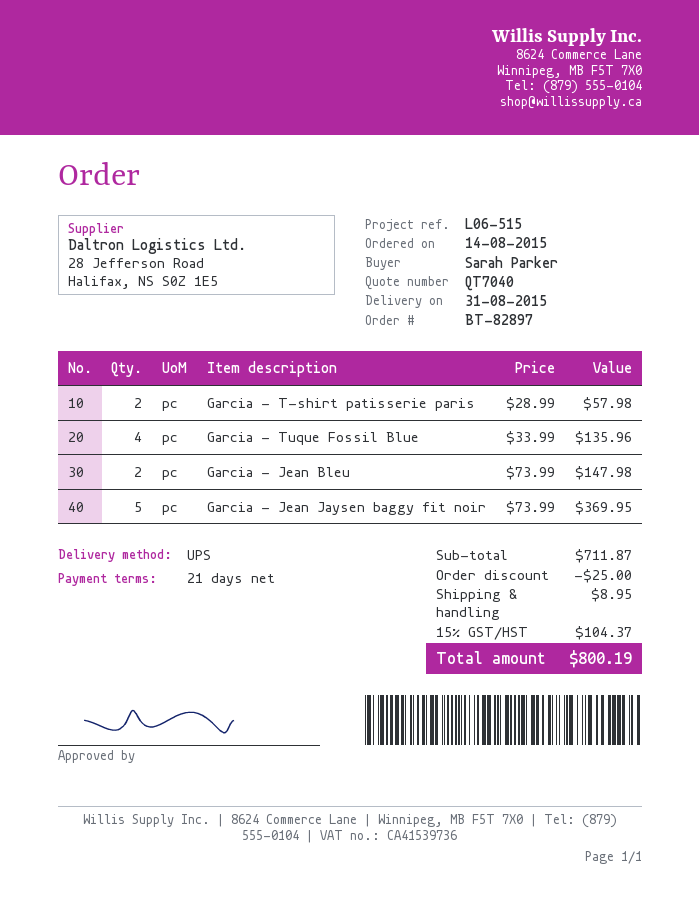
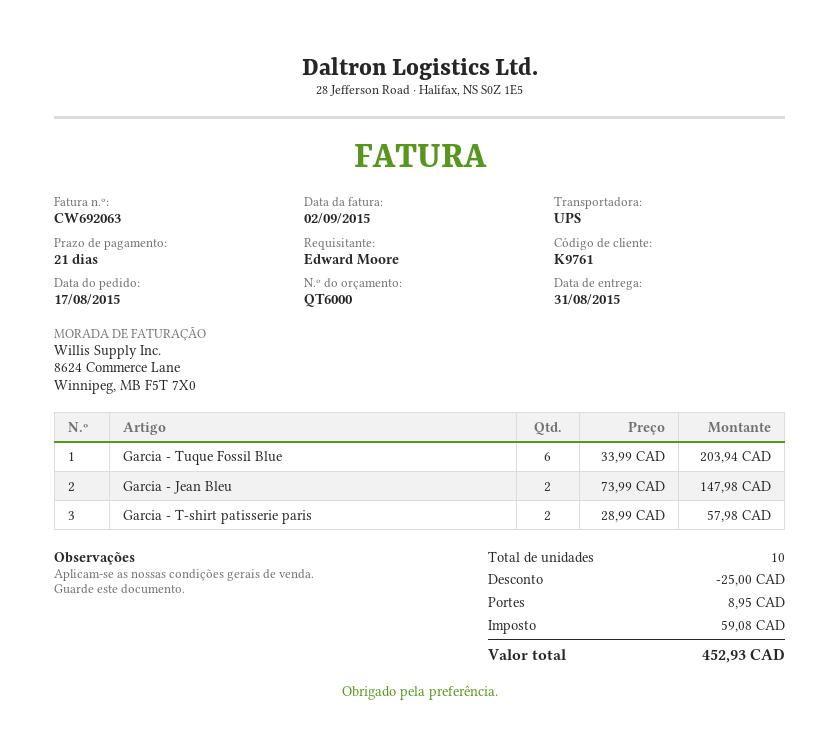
quote number: QT7040 -> QT6000
order date: 2015-08-14 -> 2015-08-17
ordered by: Sarah Parker -> Edward Moore
Garcia - Tuque Fossil Blue: 4 x 33.99 = 135.96 -> 6 x 33.99 = 203.94
Garcia - Jean Jaysen baggy fit noir: 5 x 73.99 = 369.95 -> none
tax: 104.37 -> 59.08
total: 800.19 -> 452.93

